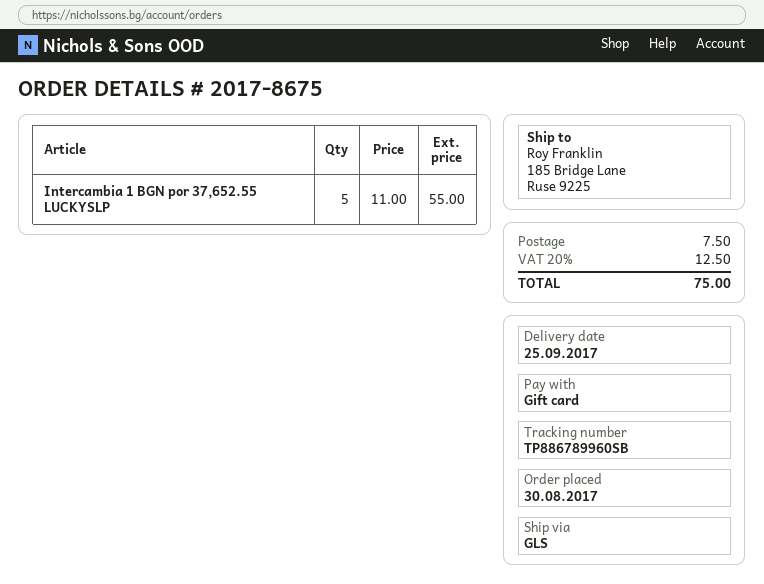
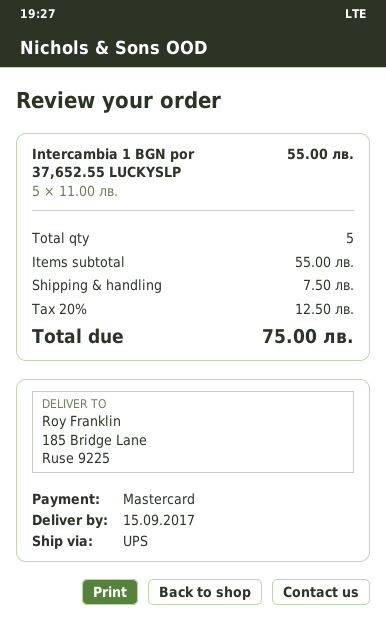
delivery date: 2017-09-25 -> 2017-09-15
payment method: gift card -> Mastercard
shipping method: GLS -> UPS

